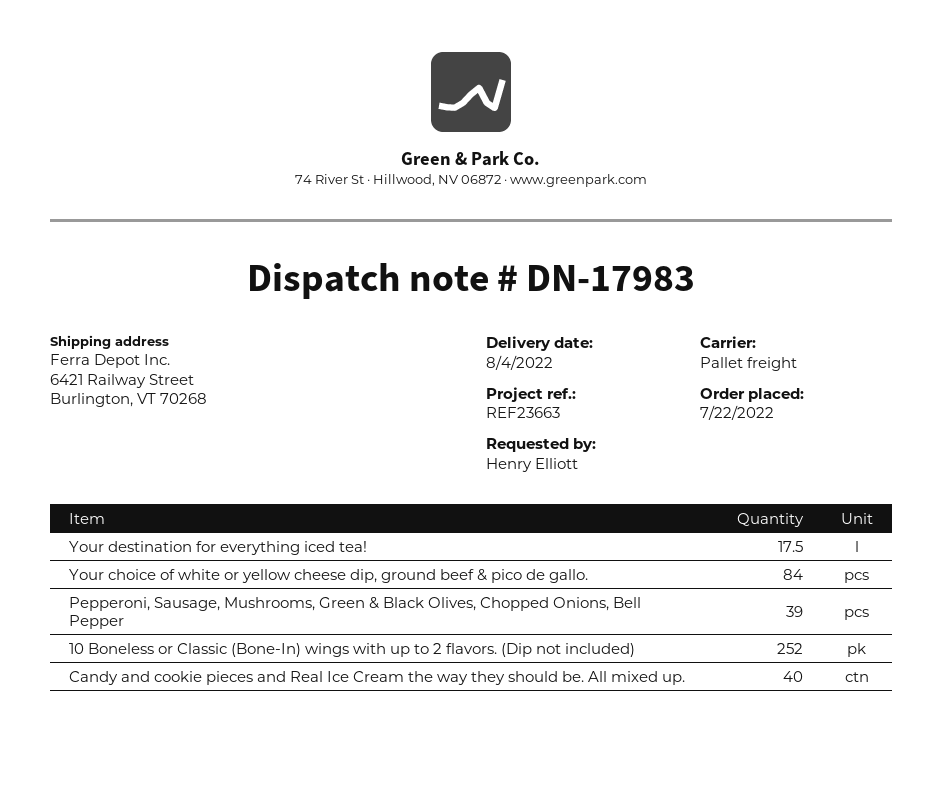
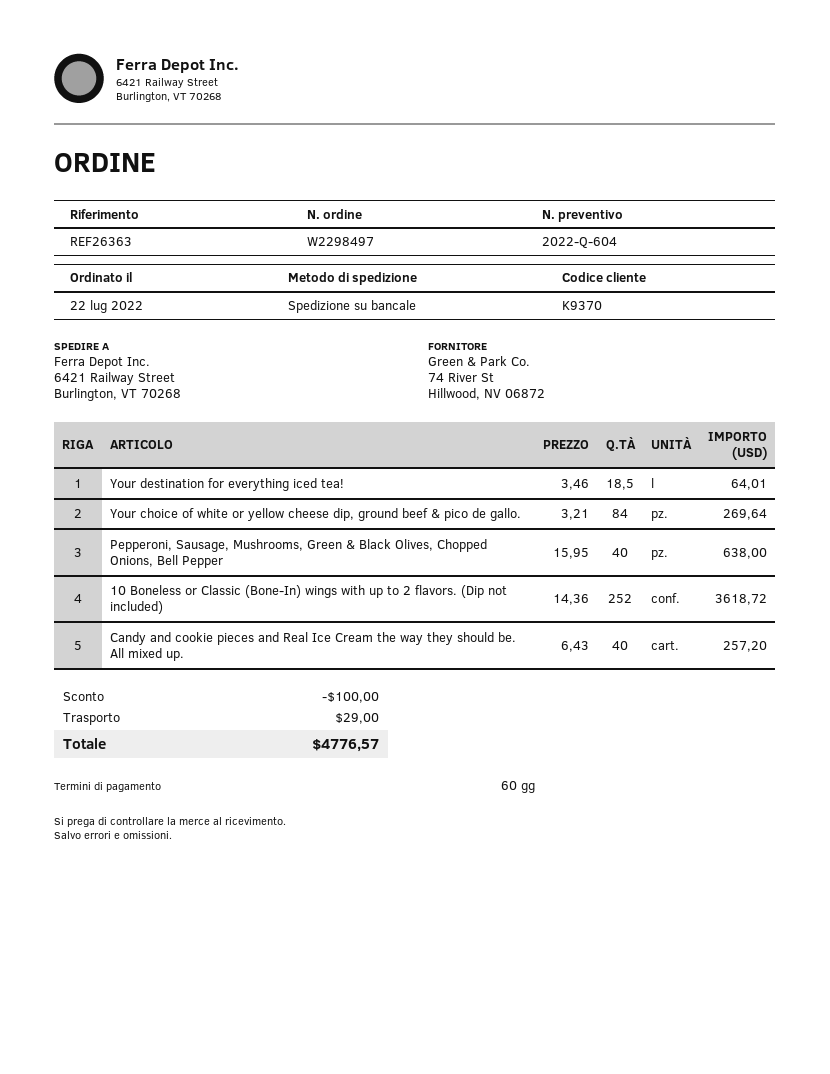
reference: REF23663 -> REF26363
Your destination for everything iced tea!: 17.5 -> 18.5
Pepperoni, Sausage, Mushrooms, Green & Black Olives, Chopped Onions, Bell Pepper: 39 -> 40

